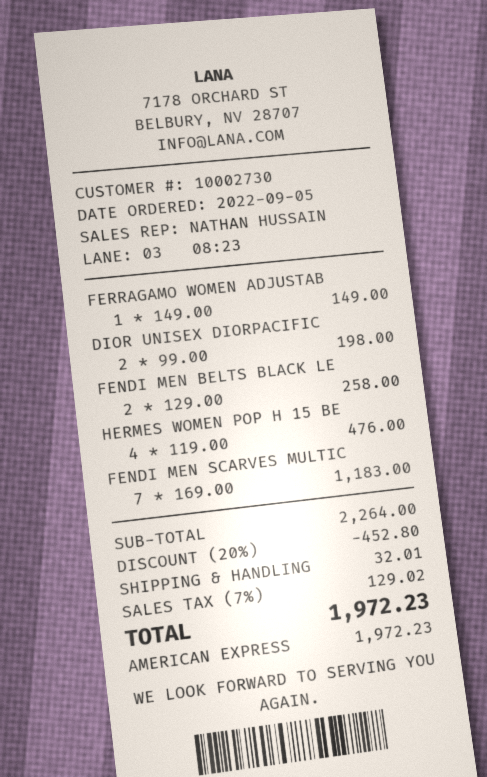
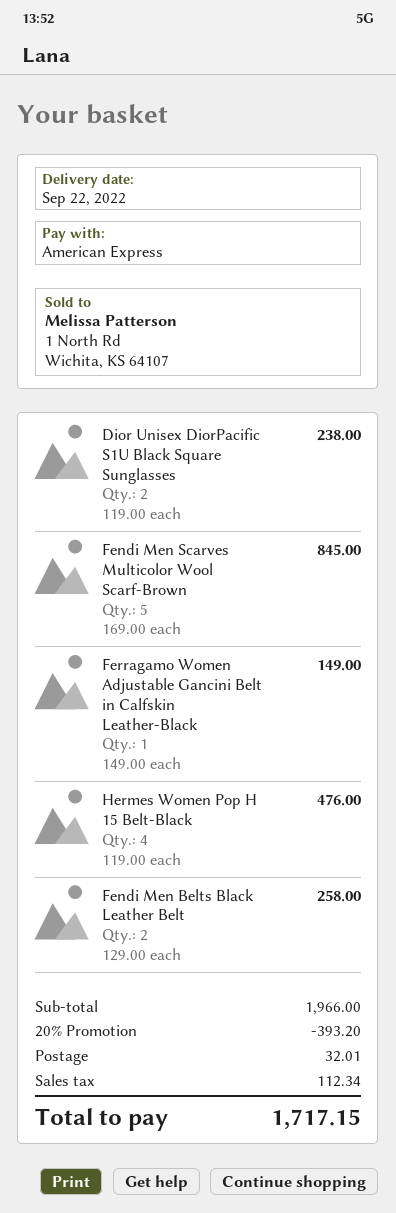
DIOR UNISEX DIORPACIFIC: 2 x 99.00 = 198.00 -> 2 x 119.00 = 238.00
FENDI MEN SCARVES MULTIC: 7 x 169.00 = 1183.00 -> 5 x 169.00 = 845.00
subtotal: 2264.00 -> 1966.00
discount: 20% = 452.80 -> 20% = 393.20
tax: 129.02 -> 112.34
total: 1972.23 -> 1717.15

